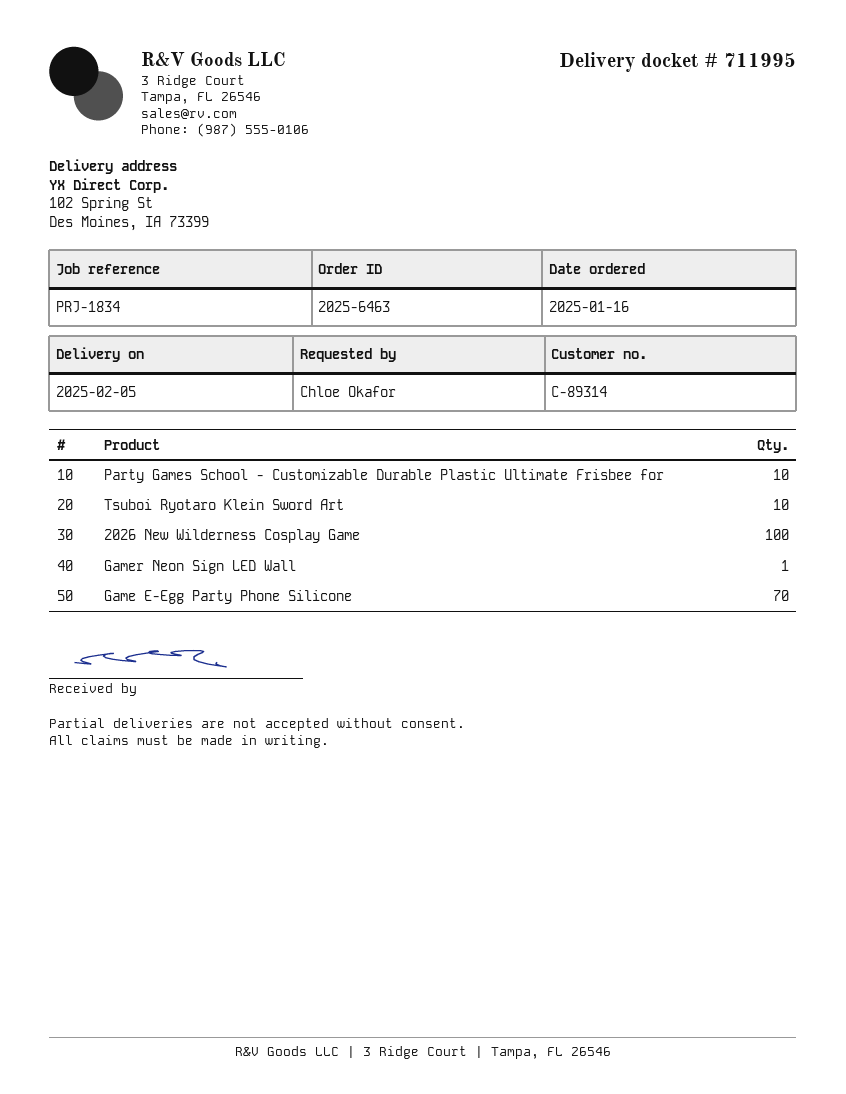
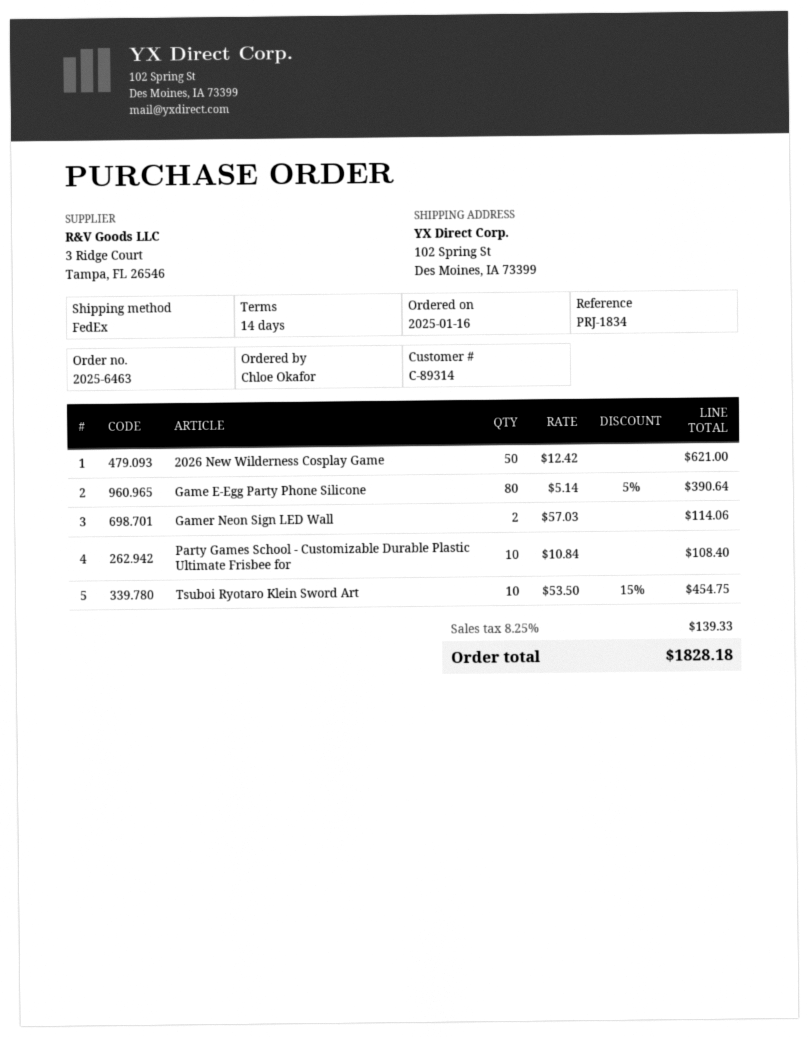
2026 New Wilderness Cosplay Game: 100 -> 50
Gamer Neon Sign LED Wall: 1 -> 2
Game E-Egg Party Phone Silicone: 70 -> 80

